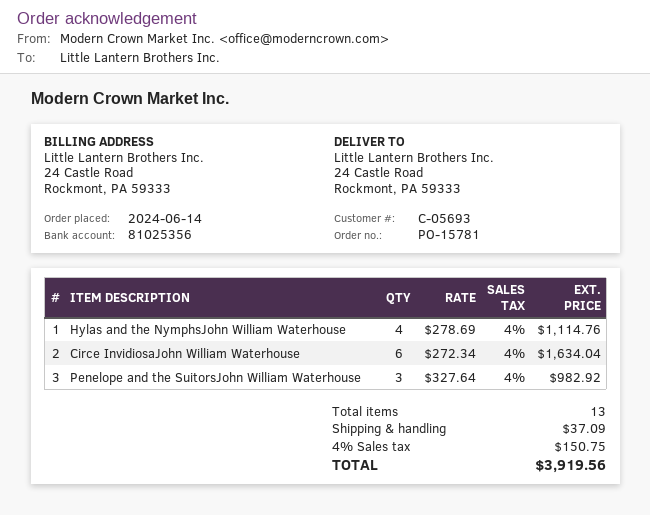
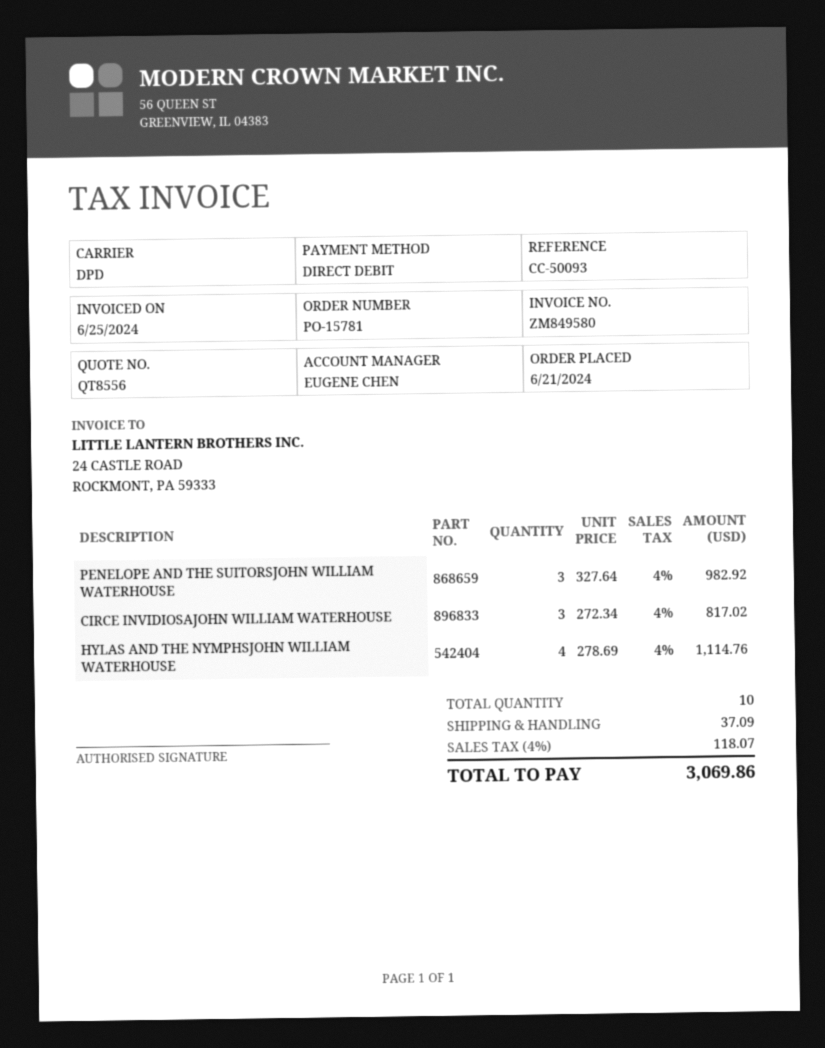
order date: 2024-06-14 -> 2024-06-21
Circe InvidiosaJohn William Waterhouse: 6 x 272.34 = 1634.04 -> 3 x 272.34 = 817.02
total quantity: 13 -> 10
tax: 4% = 150.75 -> 4% = 118.07
total: 3919.56 -> 3069.86

